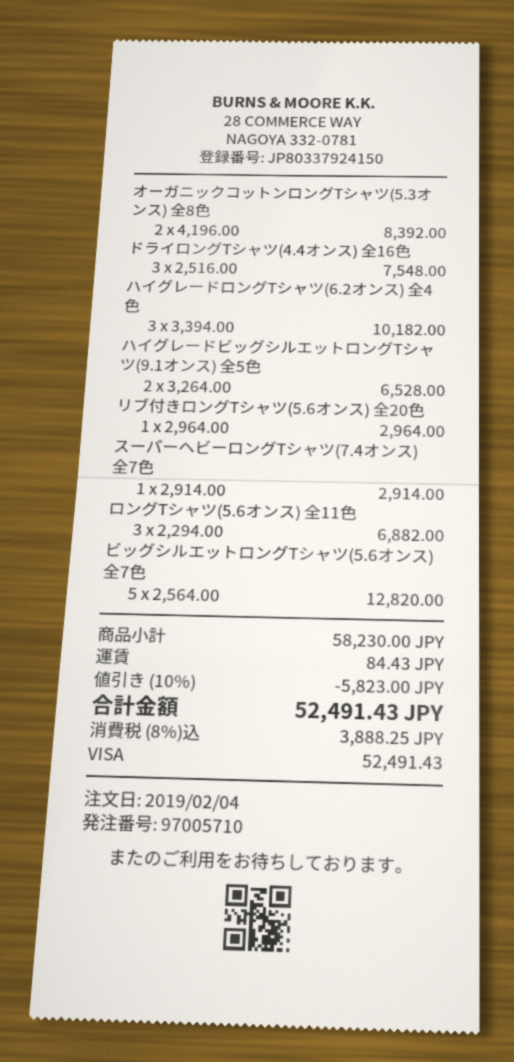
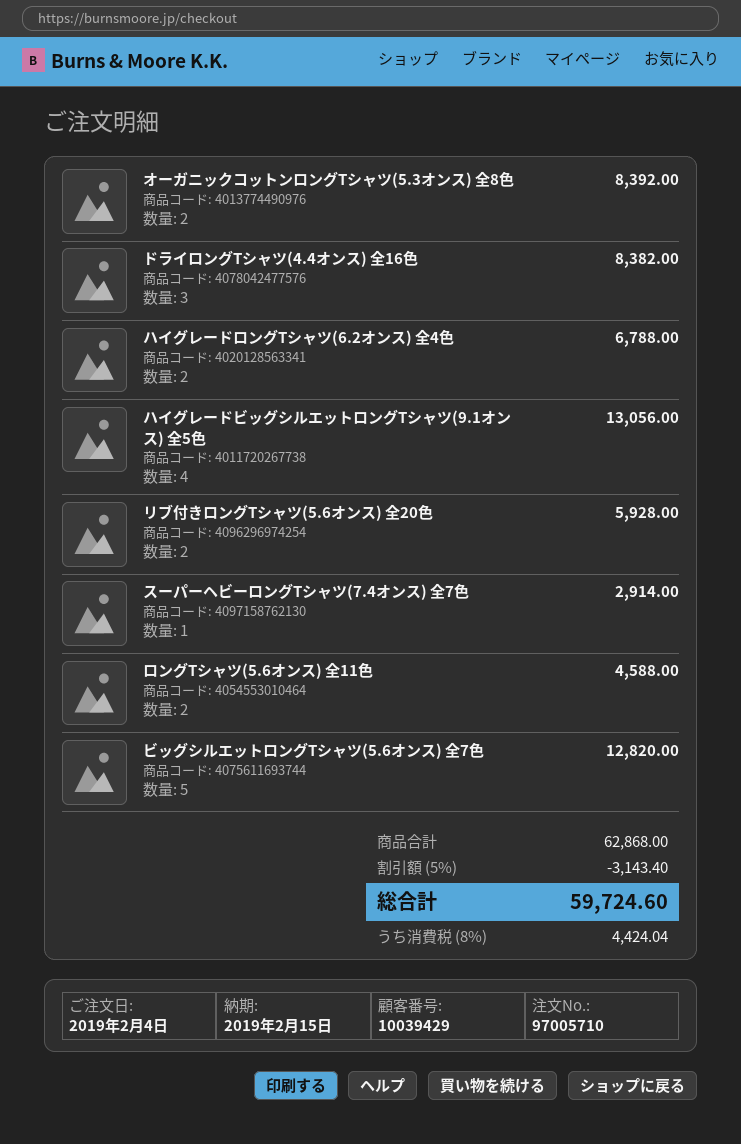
ドライロングTシャツ(4.4オンス) 全16色: 3 for 7548.00 -> 3 for 8382.00
ハイグレードロングTシャツ(6.2オンス) 全4色: 3 for 10182.00 -> 2 for 6788.00
ハイグレードビッグシルエットロングTシャツ(9.1オンス) 全5色: 2 for 6528.00 -> 4 for 13056.00
リブ付きロングTシャツ(5.6オンス) 全20色: 1 for 2964.00 -> 2 for 5928.00
ロングTシャツ(5.6オンス) 全11色: 3 for 6882.00 -> 2 for 4588.00
subtotal: 58230.00 -> 62868.00
discount: 10% = 5823.00 -> 5% = 3143.40
shipping: 84.43 -> none
tax: 8% = 3888.25 -> 8% = 4424.04
total: 52491.43 -> 59724.60

